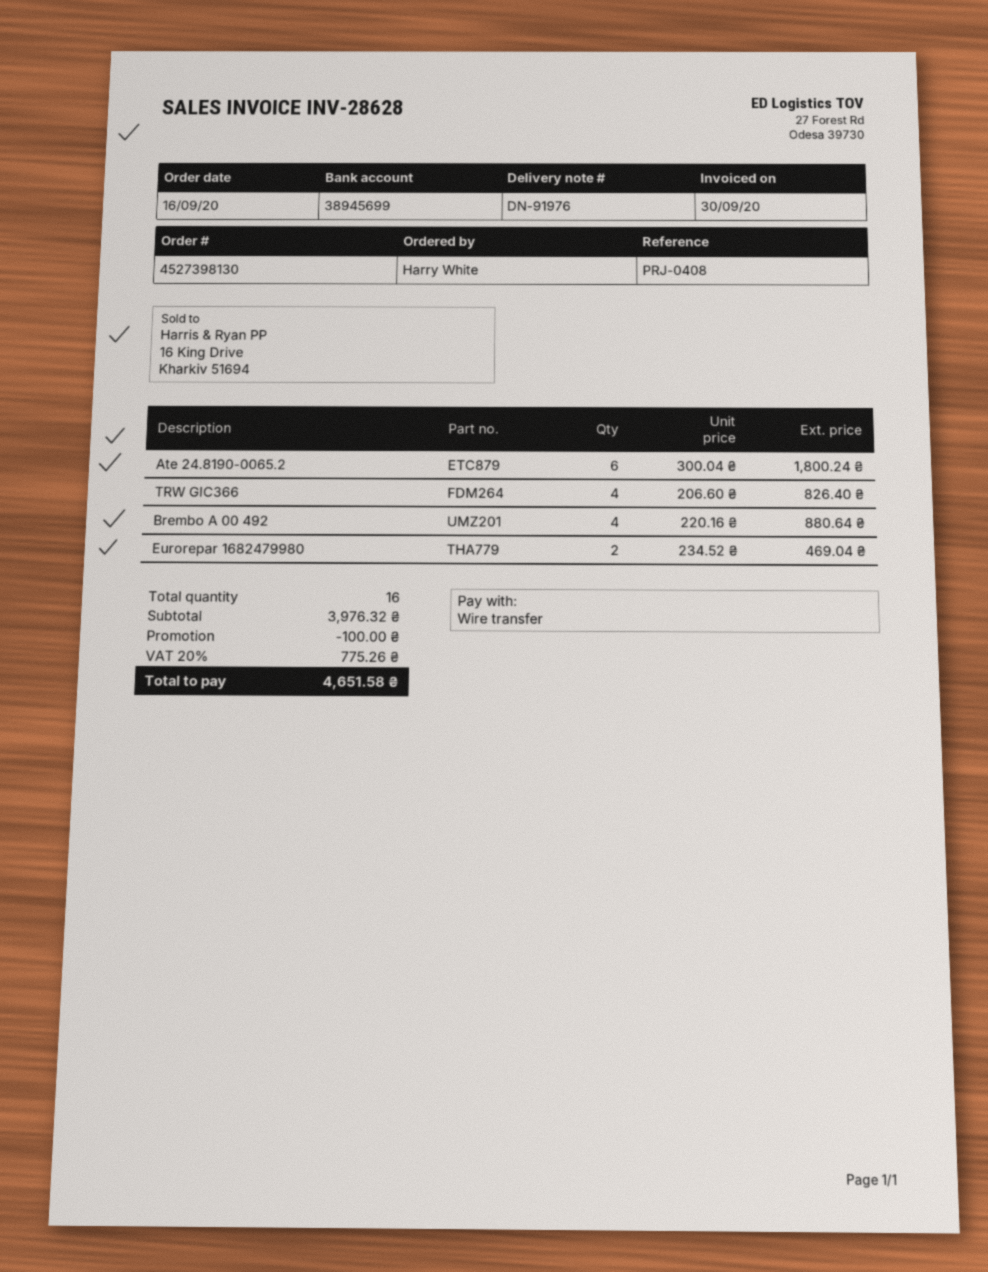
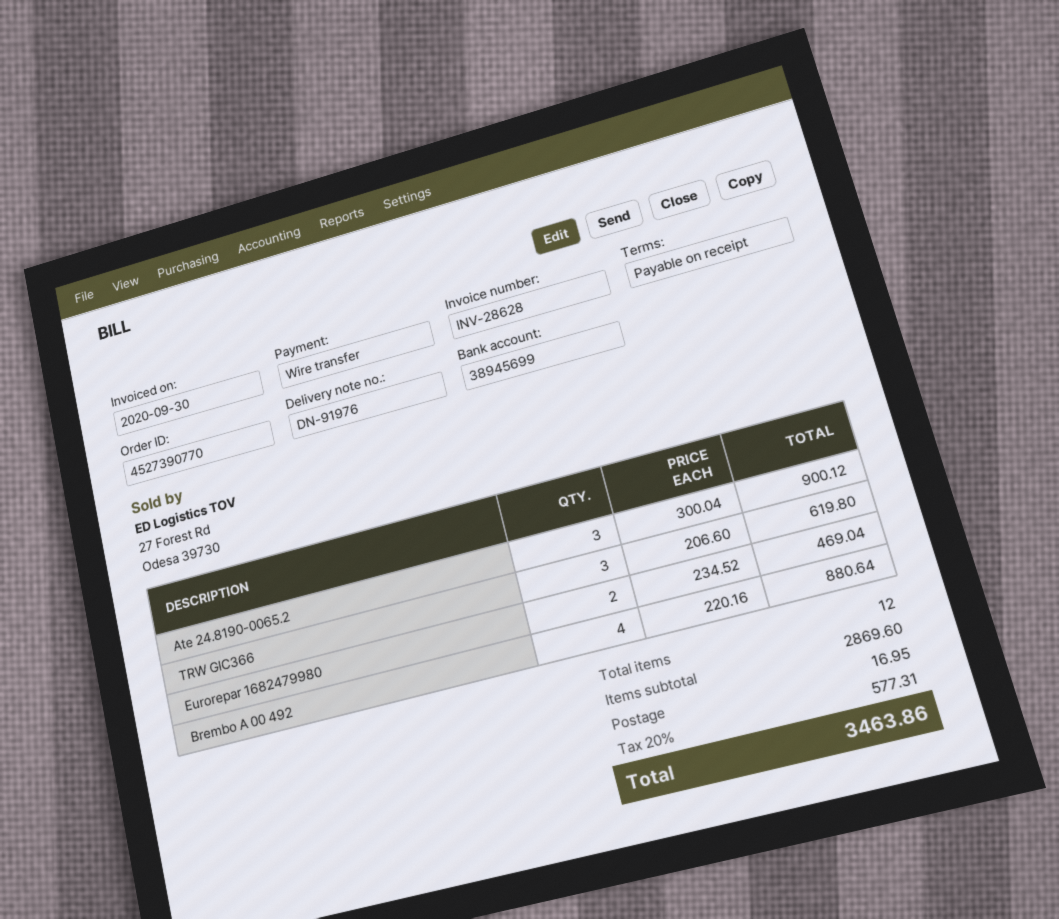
order number: 4527398130 -> 4527390770
Ate 24.8190-0065.2: 6 x 300.04 = 1800.24 -> 3 x 300.04 = 900.12
TRW GIC366: 4 x 206.60 = 826.40 -> 3 x 206.60 = 619.80
total quantity: 16 -> 12
subtotal: 3976.32 -> 2869.60
discount: 100.00 -> none
shipping: none -> 16.95
tax: 20% = 775.26 -> 20% = 577.31
total: 4651.58 -> 3463.86

